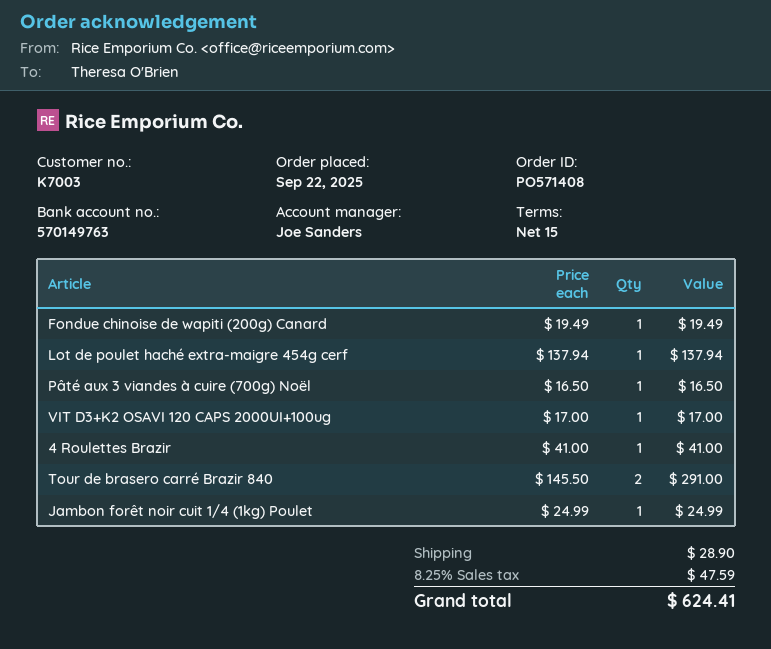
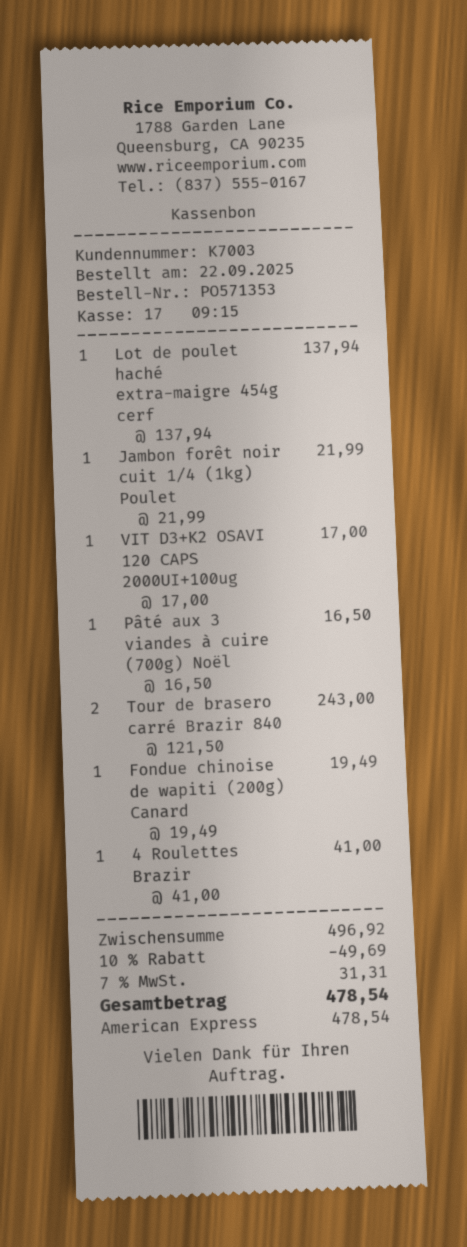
order number: PO571408 -> PO571353
Tour de brasero carré Brazir 840: 2 x 145.50 = 291.00 -> 2 x 121.50 = 243.00
Jambon forêt noir cuit 1/4 (1kg) Poulet: 1 x 24.99 = 24.99 -> 1 x 21.99 = 21.99
discount: none -> 10% = 49.69
shipping: 28.90 -> none
tax: 8.25% = 47.59 -> 7% = 31.31
total: 624.41 -> 478.54

